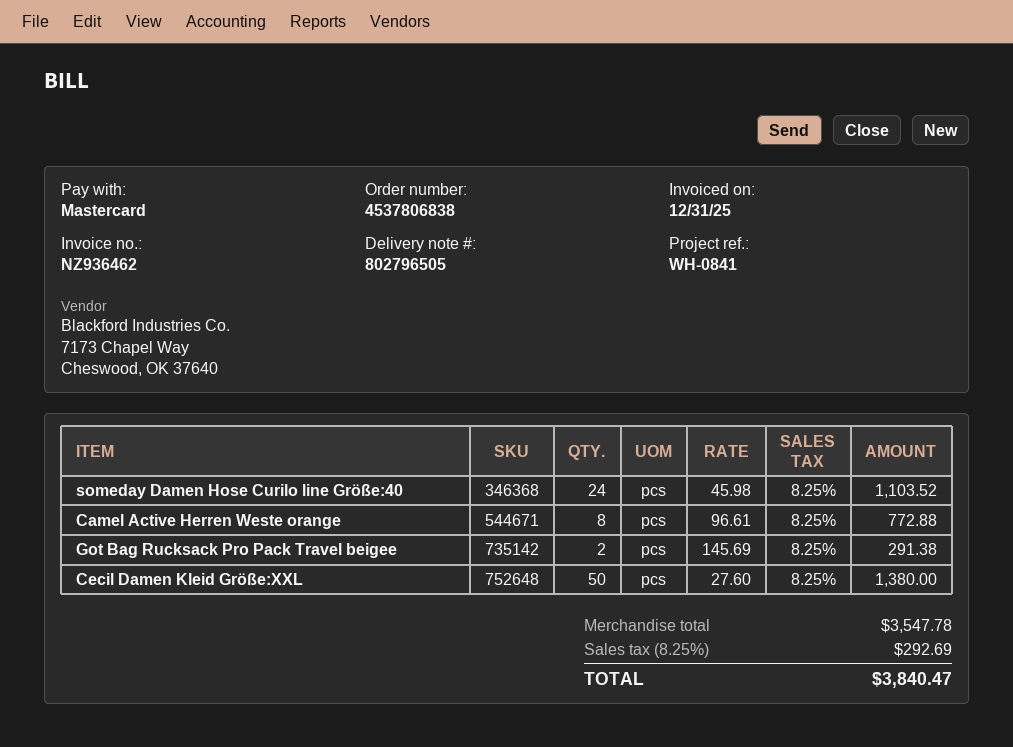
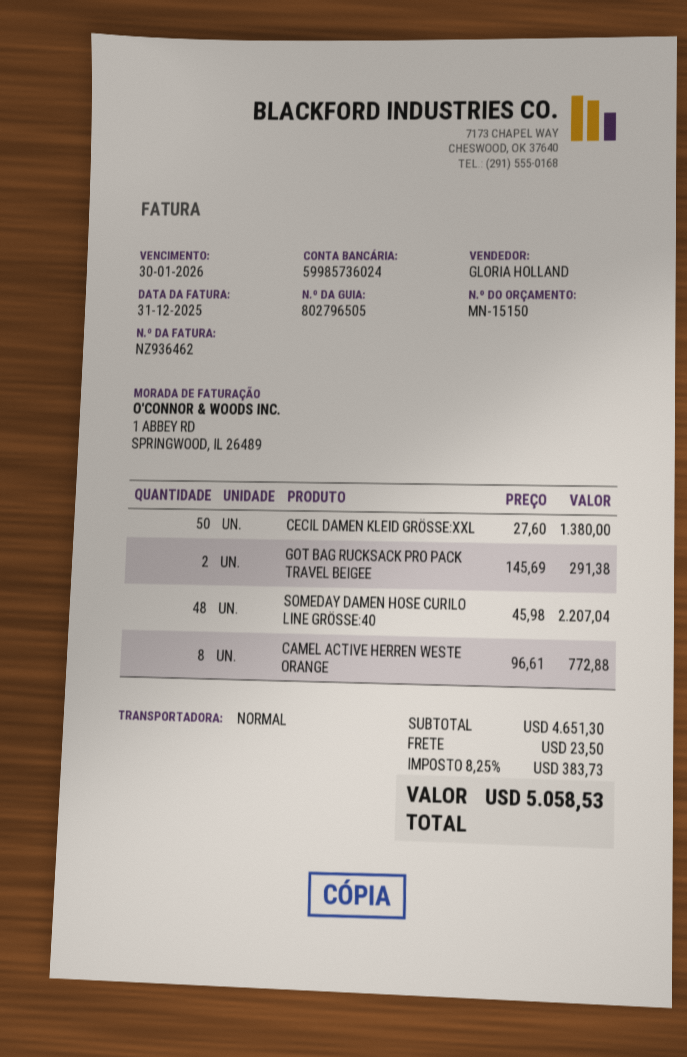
someday Damen Hose Curilo line Größe:40: 24 x 45.98 = 1103.52 -> 48 x 45.98 = 2207.04
subtotal: 3547.78 -> 4651.30
shipping: none -> 23.50
tax: 8.25% = 292.69 -> 8.25% = 383.73
total: 3840.47 -> 5058.53

